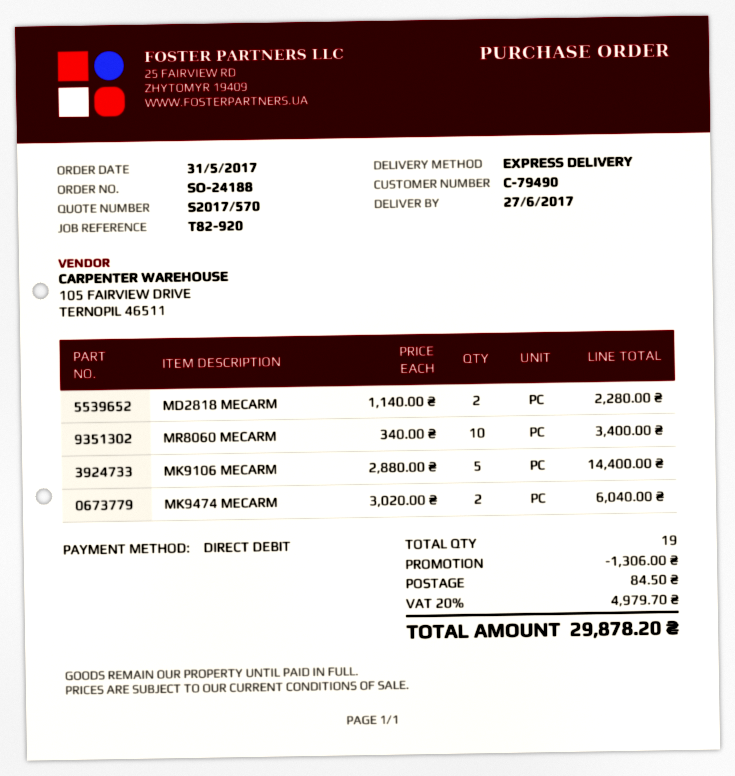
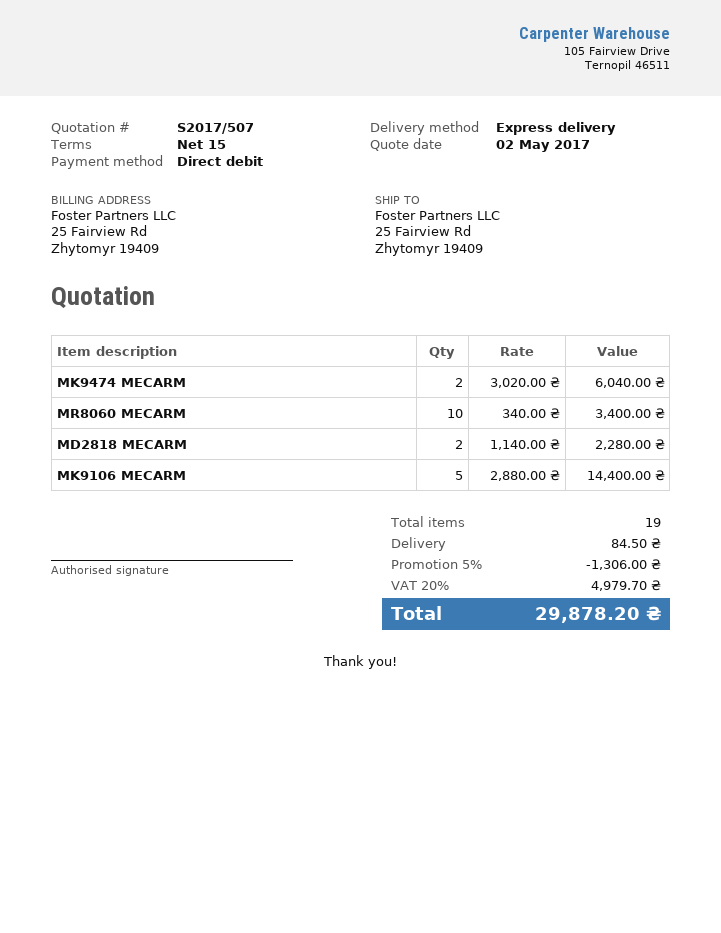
quote number: S2017/570 -> S2017/507

